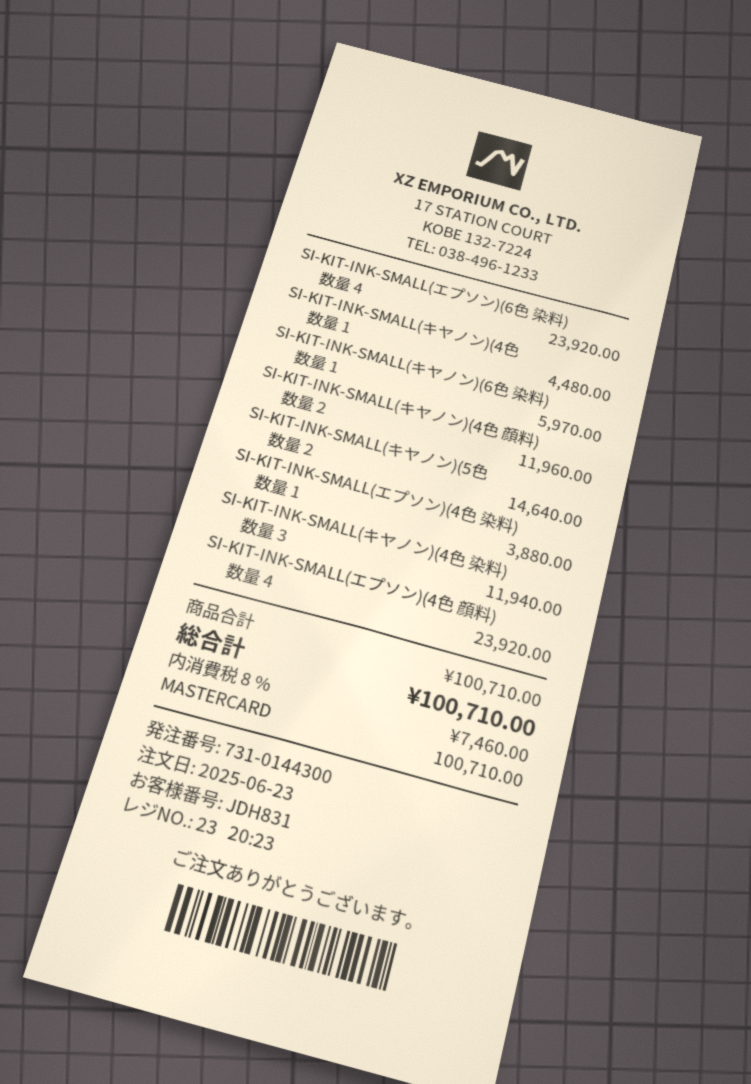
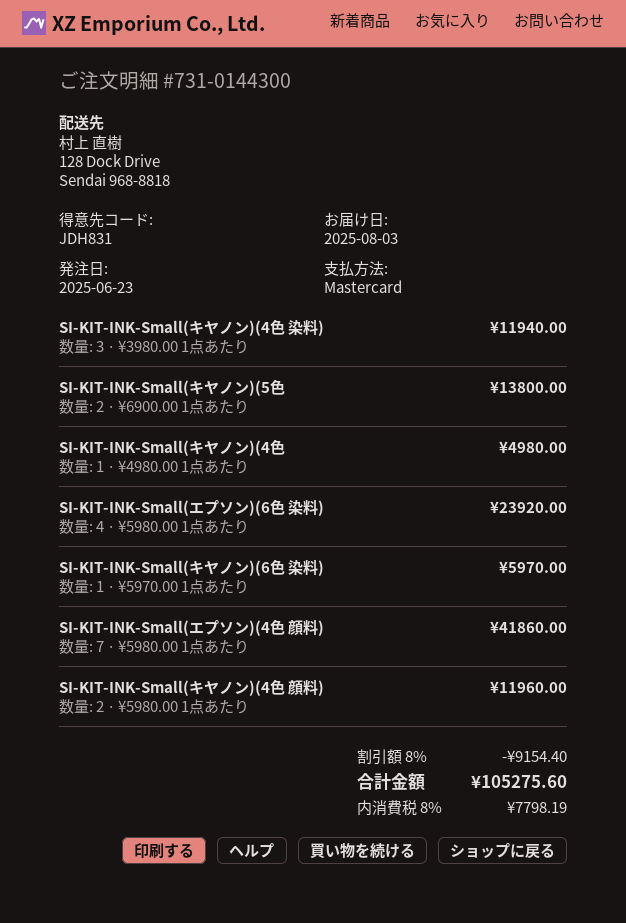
SI-KIT-INK-SMALL(キヤノン)(4色: 1 for 4480.00 -> 1 for 4980.00
SI-KIT-INK-SMALL(キヤノン)(5色: 2 for 14640.00 -> 2 for 13800.00
SI-KIT-INK-SMALL(エプソン)(4色 染料): 1 for 3880.00 -> none
SI-KIT-INK-SMALL(エプソン)(4色 顔料): 4 for 23920.00 -> 7 for 41860.00
discount: none -> 8% = 9154.40
tax: 8% = 7460.00 -> 8% = 7798.19
total: 100710.00 -> 105275.60

